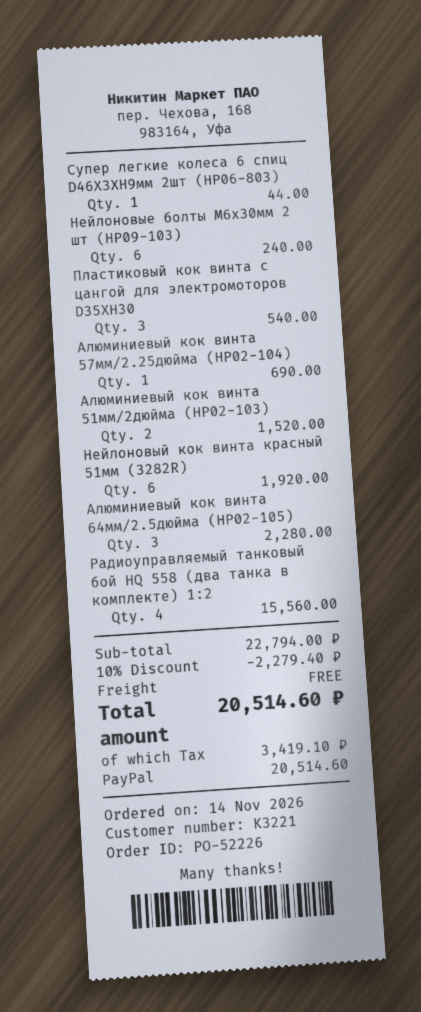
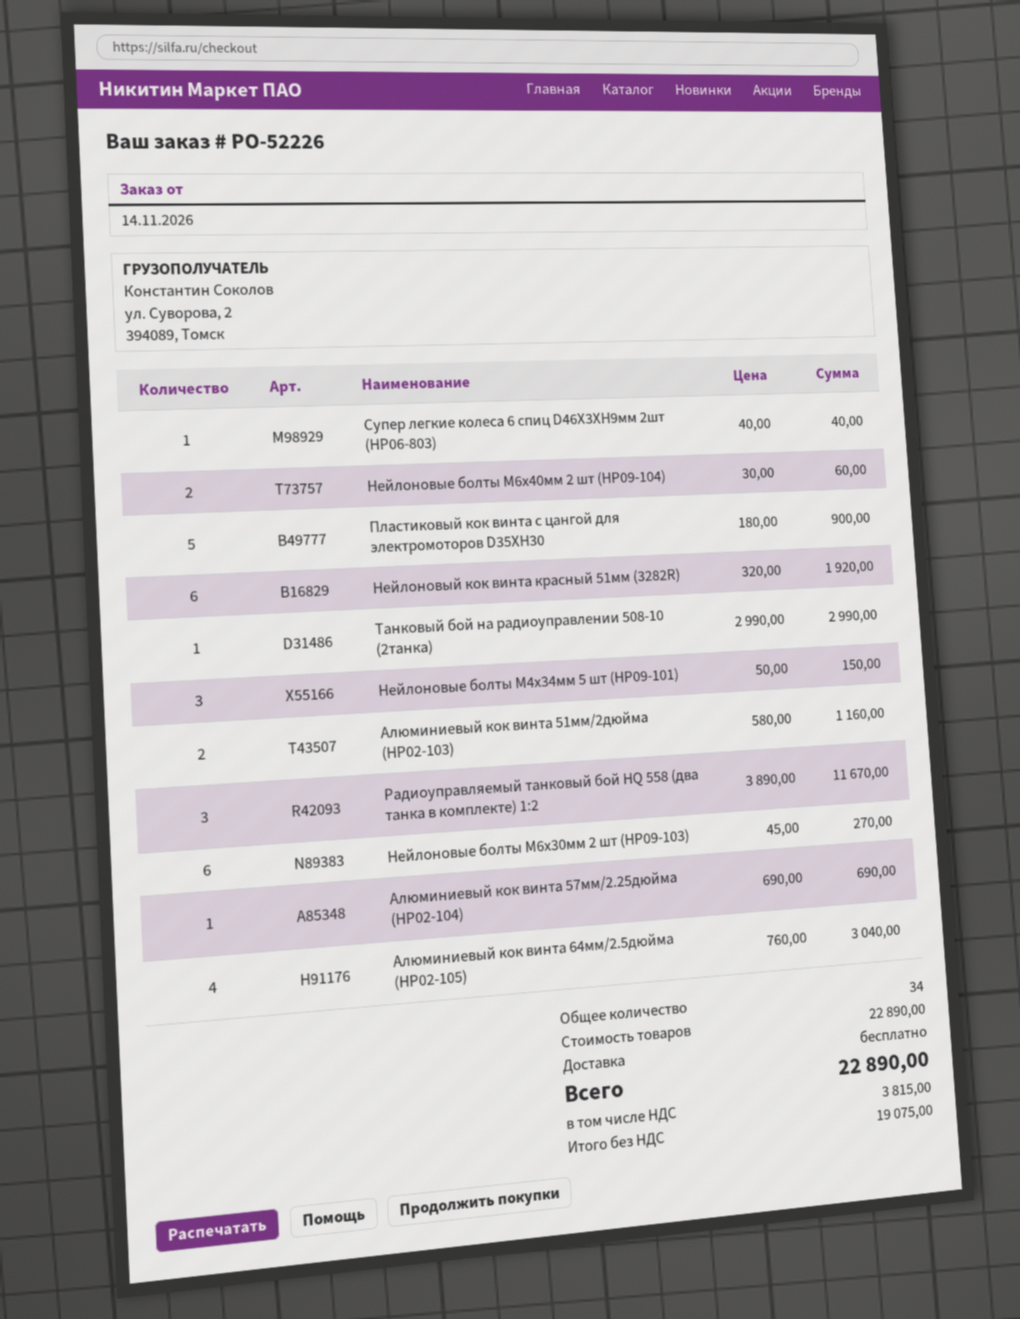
Супер легкие колеса 6 спиц D46X3ХH9мм 2шт (HP06-803): 1 for 44.00 -> 1 for 40.00
Нейлоновые болты М6х30мм 2 шт (HP09-103): 6 for 240.00 -> 6 for 270.00
Пластиковый кок винта с цангой для электромоторов D35XH30: 3 for 540.00 -> 5 for 900.00
Алюминиевый кок винта 51мм/2дюйма (HP02-103): 2 for 1520.00 -> 2 for 1160.00
Алюминиевый кок винта 64мм/2.5дюйма (HP02-105): 3 for 2280.00 -> 4 for 3040.00
Радиоуправляемый танковый бой HQ 558 (два танка в комплекте) 1:2: 4 for 15560.00 -> 3 for 11670.00
Нейлоновые болты М6х40мм 2 шт (HP09-104): none -> 2 for 60.00
Танковый бой на радиоуправлении 508-10 (2танка): none -> 1 for 2990.00
Нейлоновые болты М4х34мм 5 шт (HP09-101): none -> 3 for 150.00
subtotal: 22794.00 -> 22890.00
discount: 10% = 2279.40 -> none
tax: 3419.10 -> 3815.00
total: 20514.60 -> 22890.00

